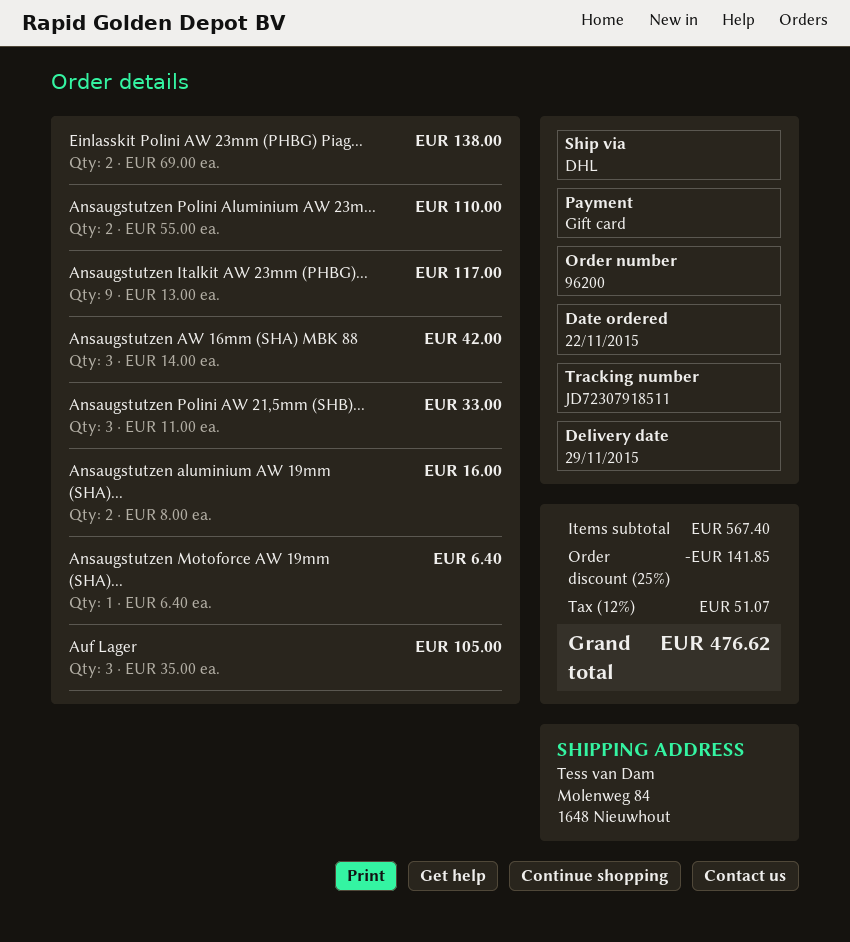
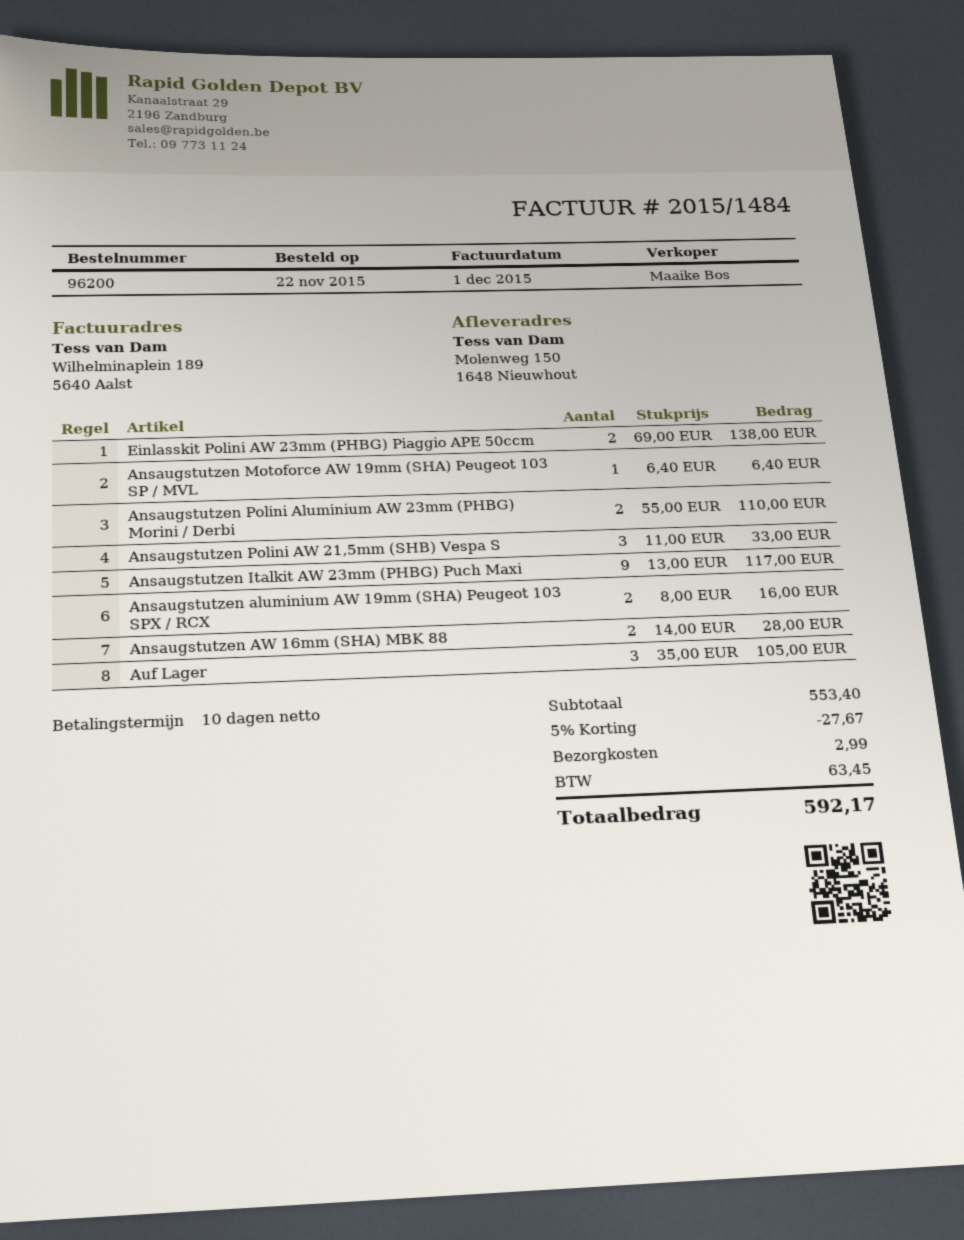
ship to: Molenweg 84, 1648 Nieuwhout -> Molenweg 150, 1648 Nieuwhout
Ansaugstutzen AW 16mm (SHA) MBK 88: 3 x 14.00 = 42.00 -> 2 x 14.00 = 28.00
subtotal: 567.40 -> 553.40
discount: 25% = 141.85 -> 5% = 27.67
shipping: none -> 2.99
tax: 51.07 -> 63.45
total: 476.62 -> 592.17

